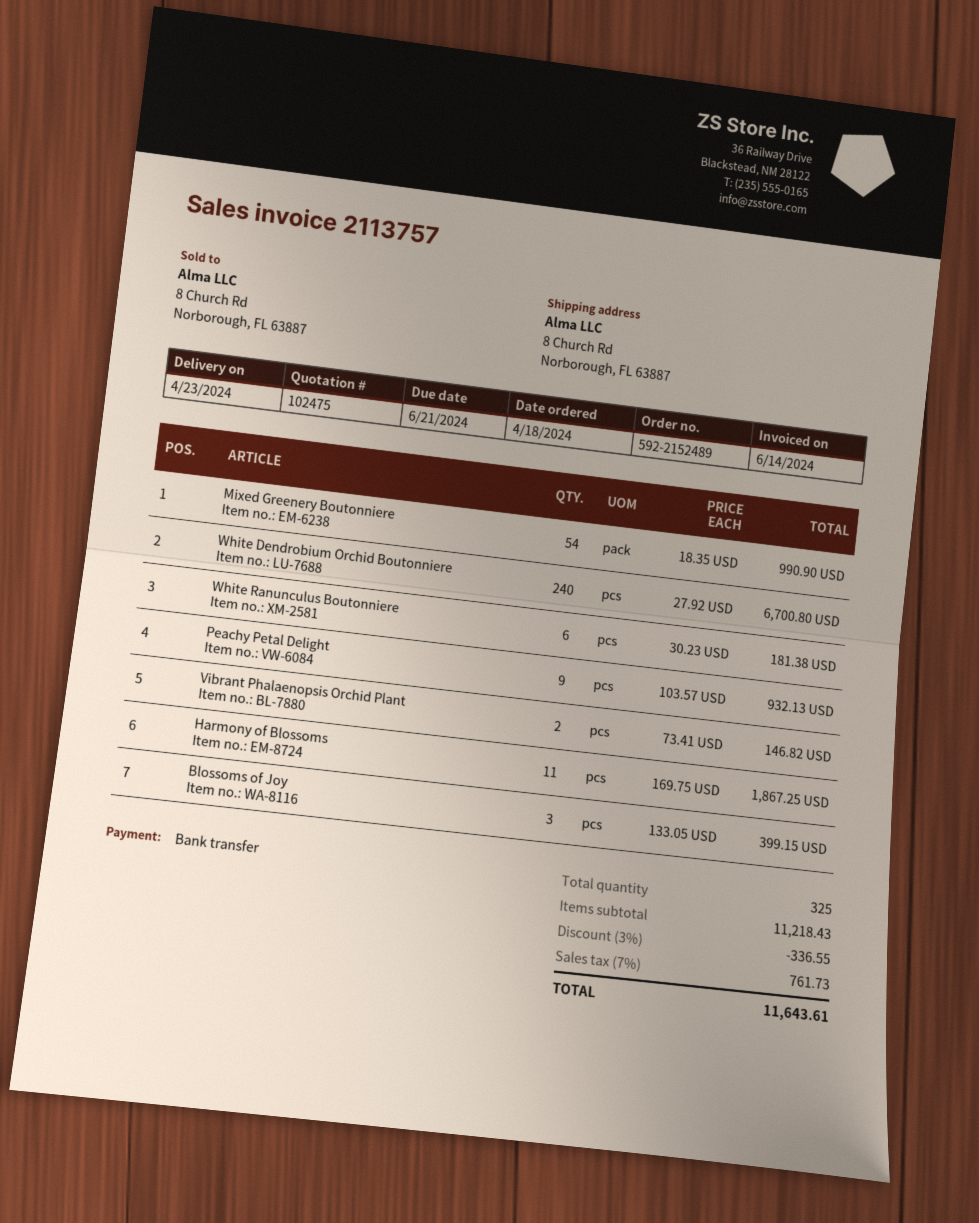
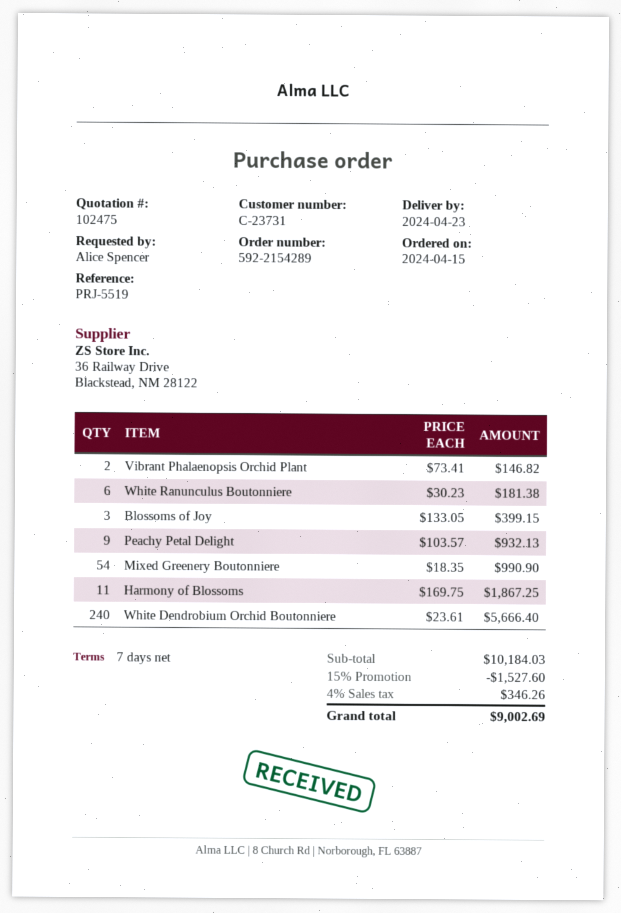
order number: 592-2152489 -> 592-2154289
order date: 2024-04-18 -> 2024-04-15
White Dendrobium Orchid Boutonniere: 240 x 27.92 = 6700.80 -> 240 x 23.61 = 5666.40
subtotal: 11218.43 -> 10184.03
discount: 3% = 336.55 -> 15% = 1527.60
tax: 7% = 761.73 -> 4% = 346.26
total: 11643.61 -> 9002.69

